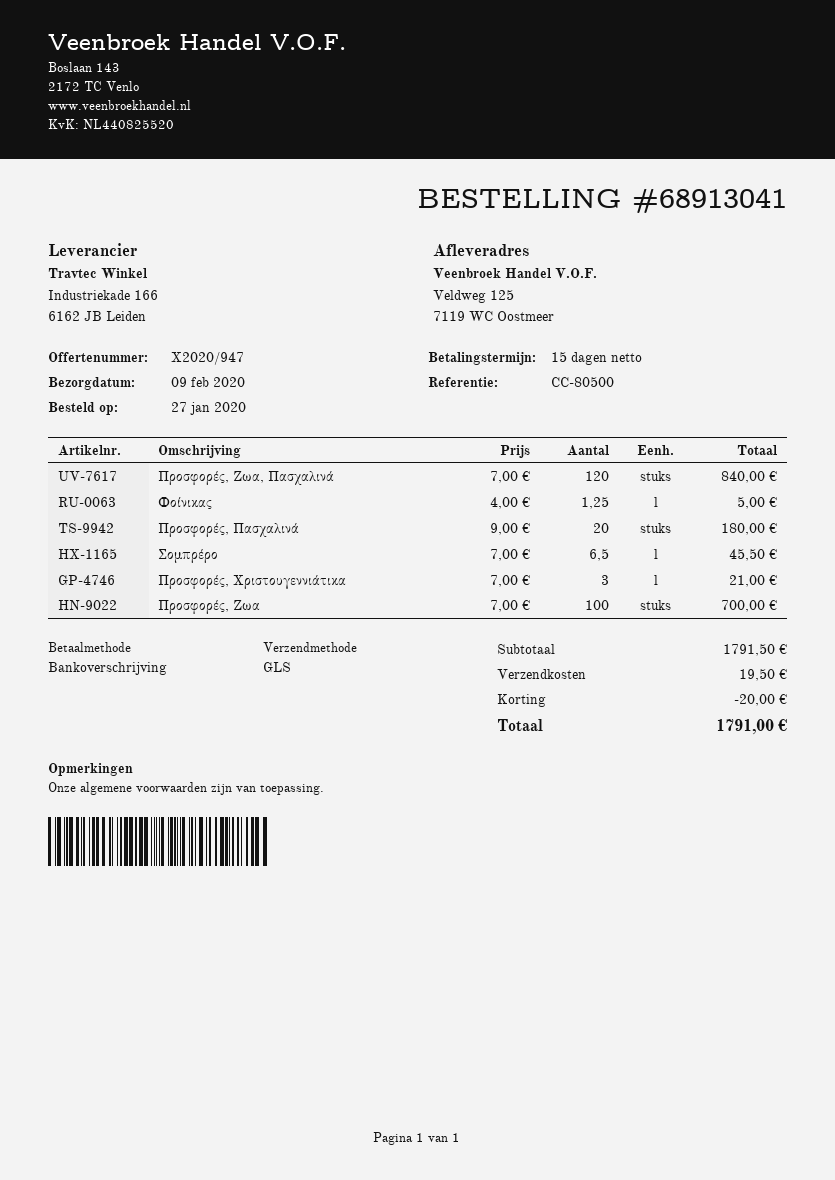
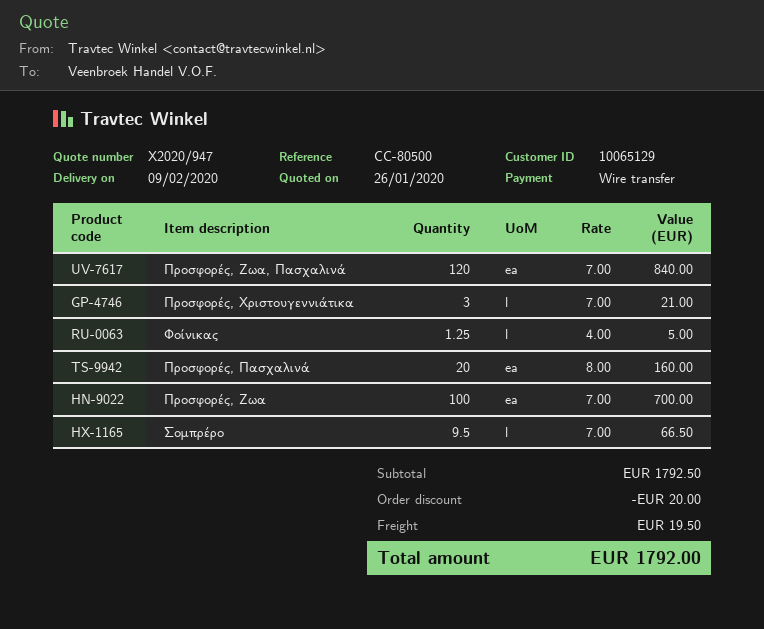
Προσφορές, Πασχαλινά: 20 x 9.00 = 180.00 -> 20 x 8.00 = 160.00
Σομπρέρο: 6.5 x 7.00 = 45.50 -> 9.5 x 7.00 = 66.50
subtotal: 1791.50 -> 1792.50
total: 1791.00 -> 1792.00

